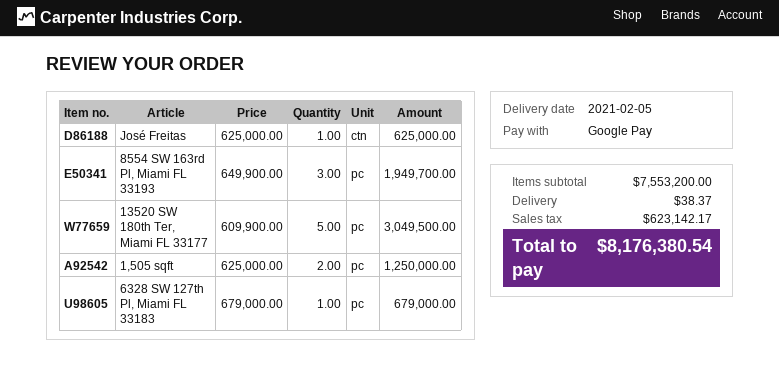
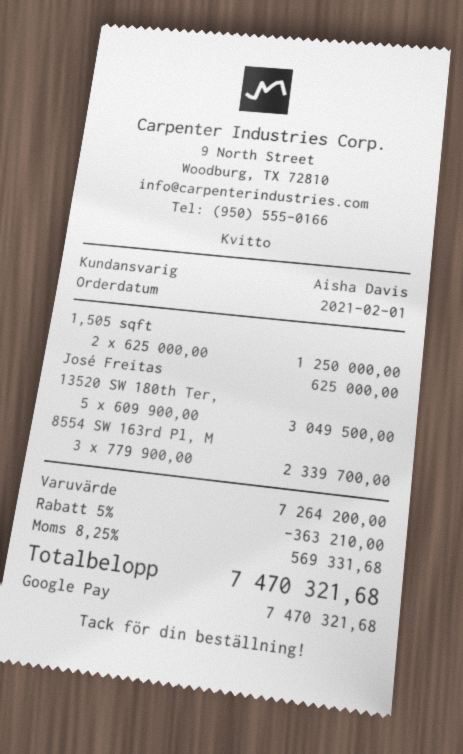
8554 SW 163rd Pl, Miami FL 33193: 3 x 649900.00 = 1949700.00 -> 3 x 779900.00 = 2339700.00
6328 SW 127th Pl, Miami FL 33183: 1 x 679000.00 = 679000.00 -> none
subtotal: 7553200.00 -> 7264200.00
discount: none -> 5% = 363210.00
shipping: 38.37 -> none
tax: 623142.17 -> 569331.68
total: 8176380.54 -> 7470321.68

